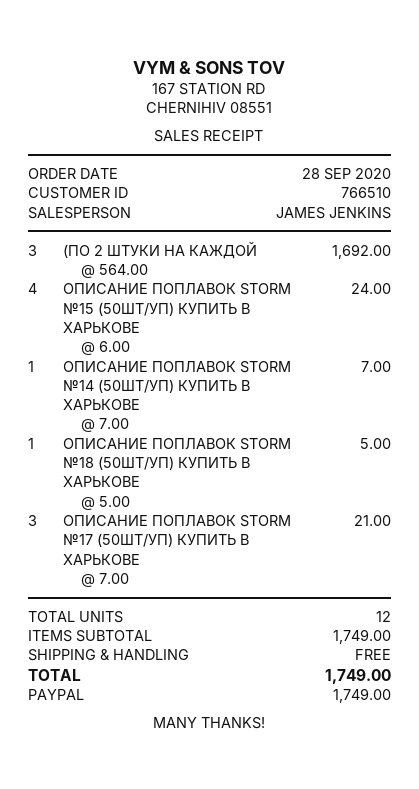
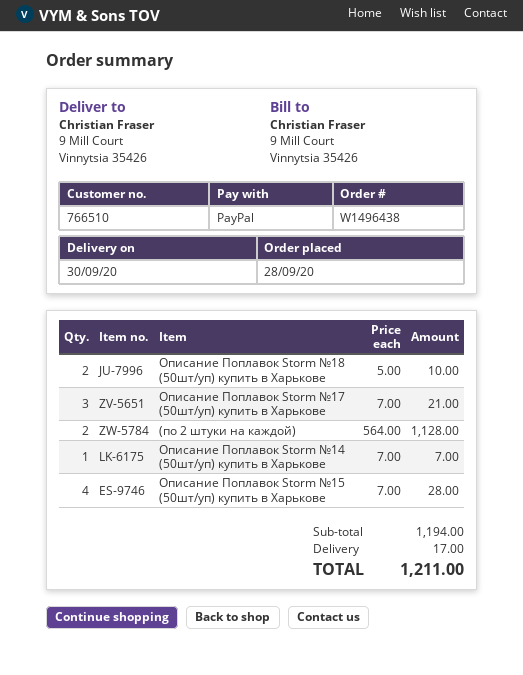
(ПО 2 ШТУКИ НА КАЖДОЙ: 3 x 564.00 = 1692.00 -> 2 x 564.00 = 1128.00
ОПИСАНИЕ ПОПЛАВОК STORM №15 (50ШТ/УП) КУПИТЬ В ХАРЬКОВЕ: 4 x 6.00 = 24.00 -> 4 x 7.00 = 28.00
ОПИСАНИЕ ПОПЛАВОК STORM №18 (50ШТ/УП) КУПИТЬ В ХАРЬКОВЕ: 1 x 5.00 = 5.00 -> 2 x 5.00 = 10.00
subtotal: 1749.00 -> 1194.00
shipping: 0.00 -> 17.00
total: 1749.00 -> 1211.00

